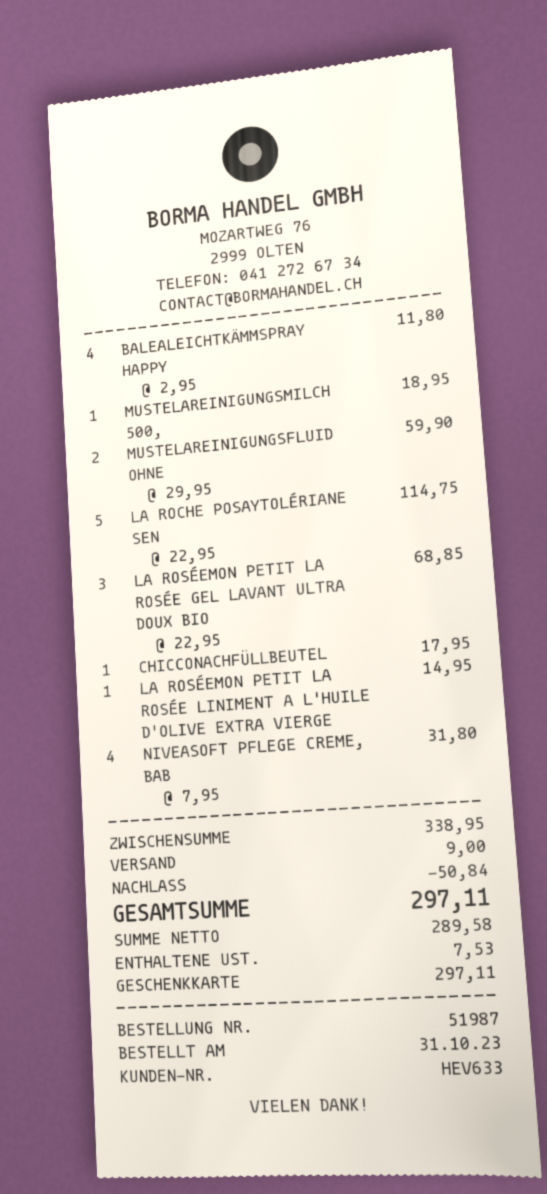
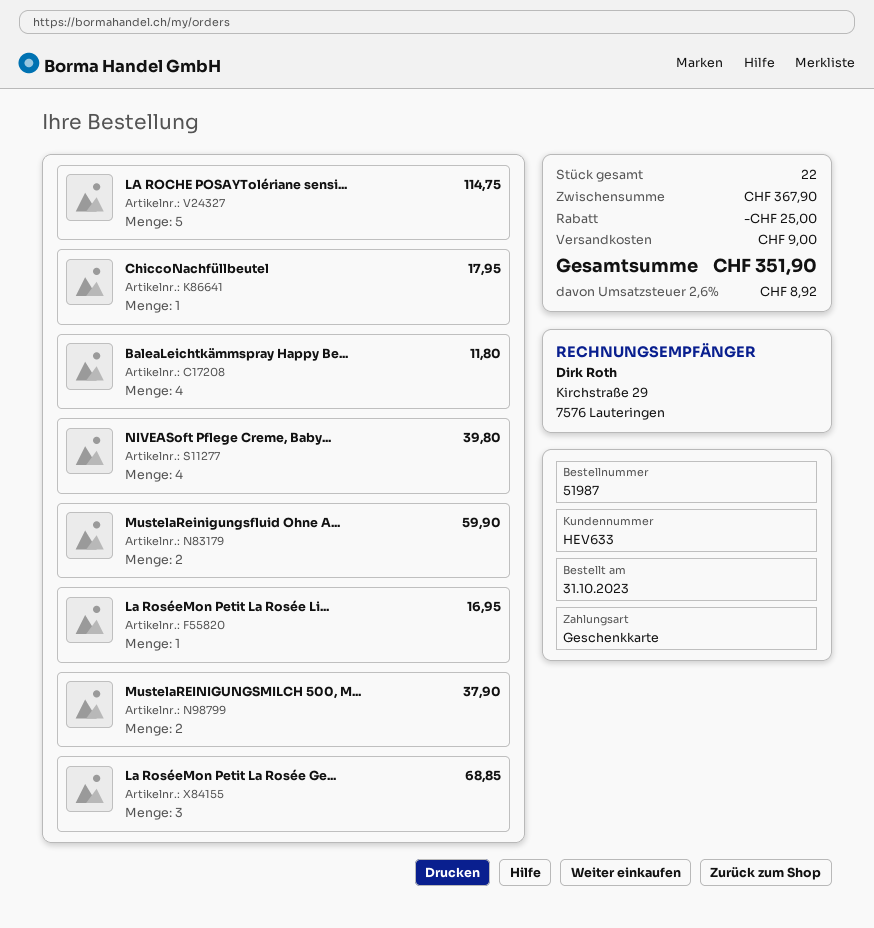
MUSTELAREINIGUNGSMILCH 500,: 1 for 18.95 -> 2 for 37.90
LA ROSÉEMON PETIT LA ROSÉE LINIMENT A L'HUILE D'OLIVE EXTRA VIERGE: 1 for 14.95 -> 1 for 16.95
NIVEASOFT PFLEGE CREME, BAB: 4 for 31.80 -> 4 for 39.80
subtotal: 338.95 -> 367.90
discount: 50.84 -> 25.00
tax: 7.53 -> 8.92
total: 297.11 -> 351.90

